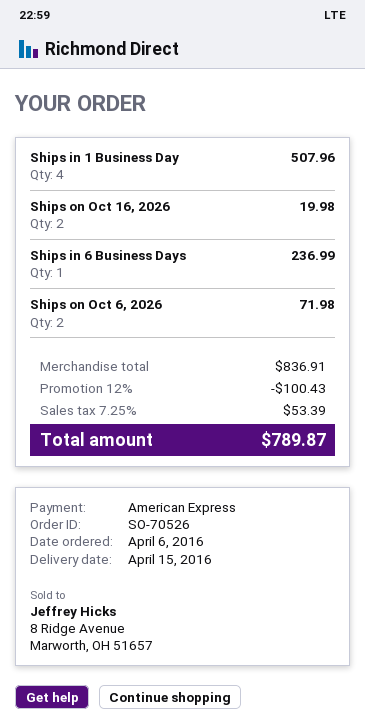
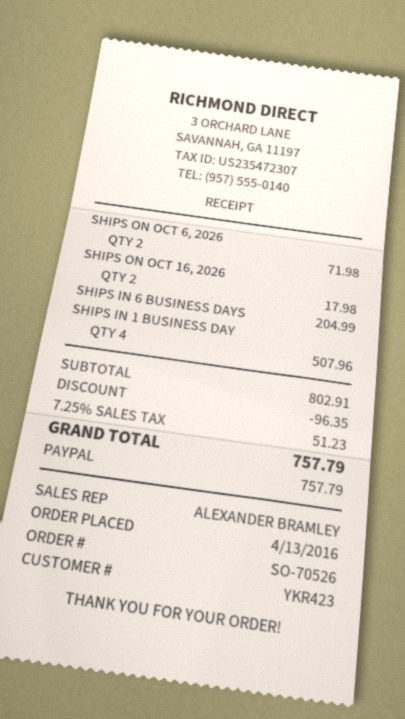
order date: 2016-04-06 -> 2016-04-13
payment method: American Express -> PayPal
Ships on Oct 16, 2026: 2 for 19.98 -> 2 for 17.98
Ships in 6 Business Days: 1 for 236.99 -> 1 for 204.99
subtotal: 836.91 -> 802.91
discount: 100.43 -> 96.35
tax: 7.25% = 53.39 -> 7.25% = 51.23
total: 789.87 -> 757.79

